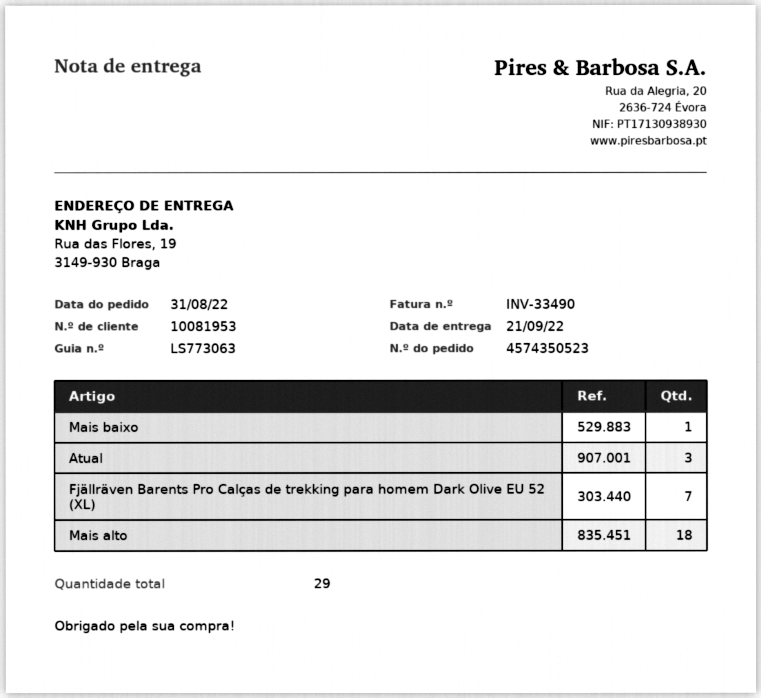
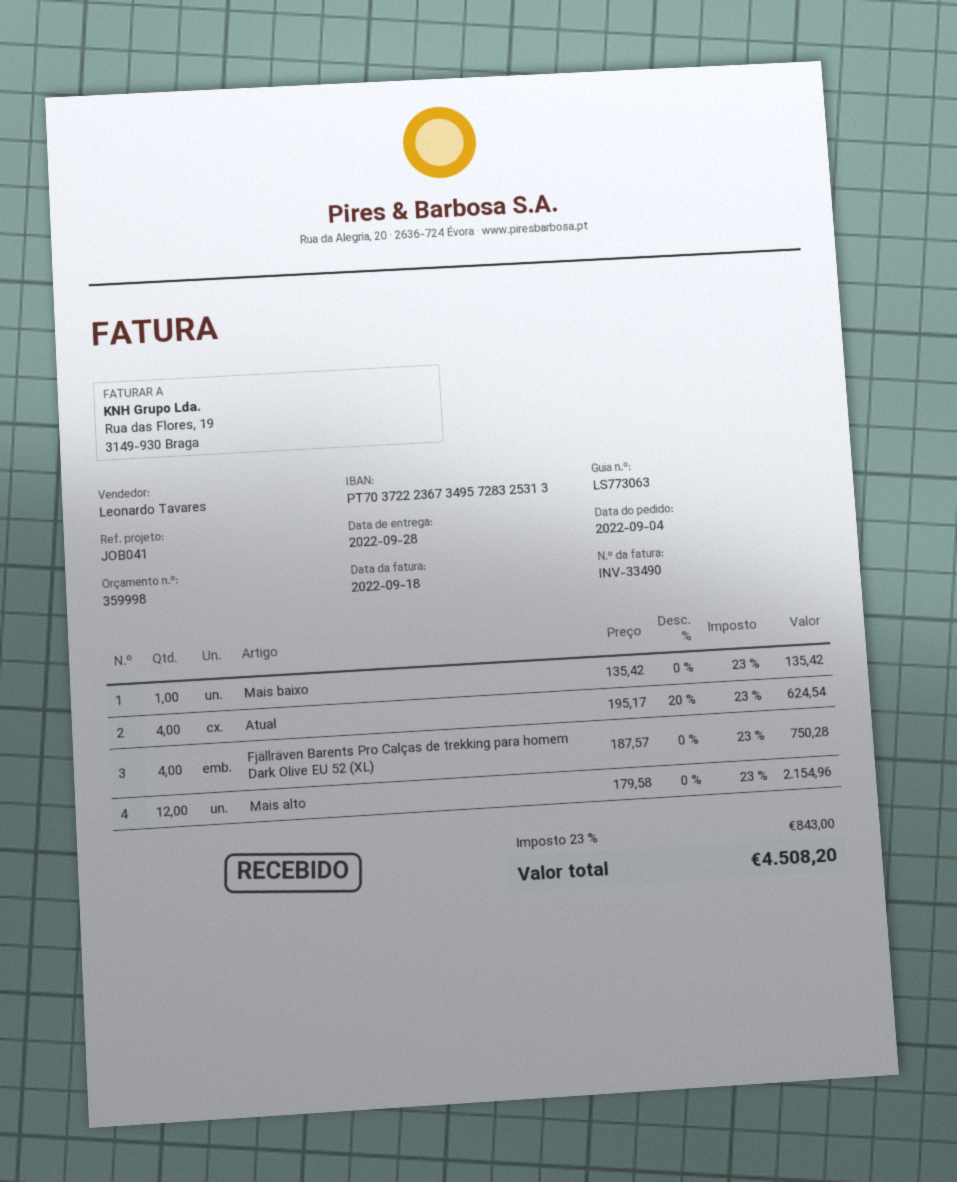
order date: 2022-08-31 -> 2022-09-04
delivery date: 2022-09-21 -> 2022-09-28
Atual: 3 -> 4
Fjällräven Barents Pro Calças de trekking para homem Dark Olive EU 52 (XL): 7 -> 4
Mais alto: 18 -> 12

